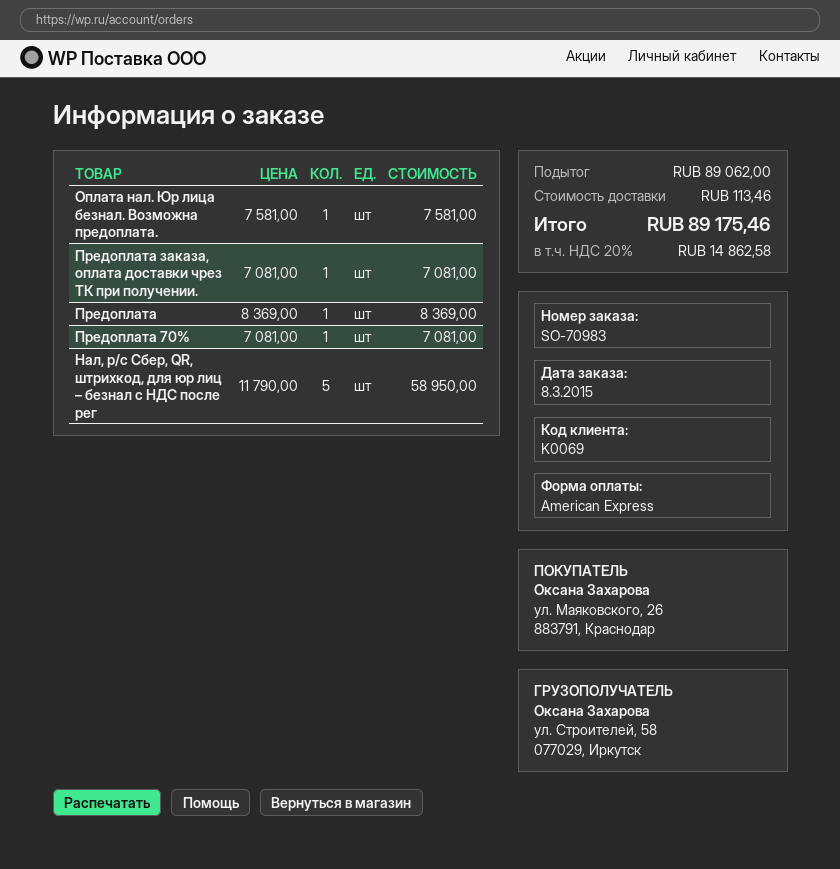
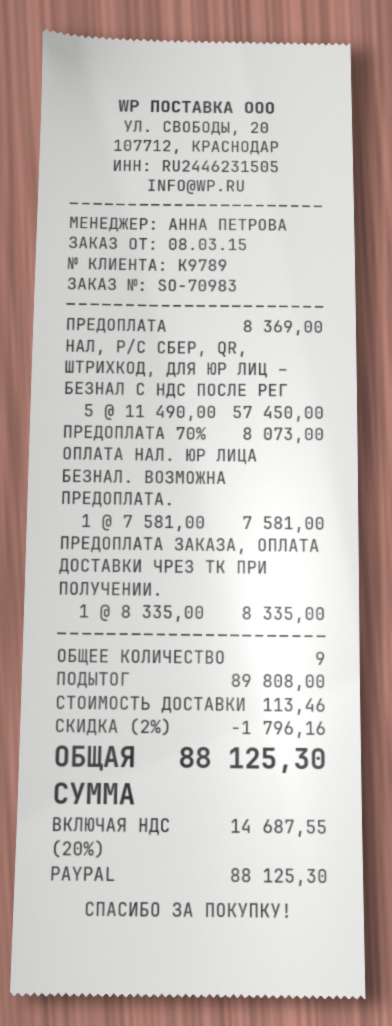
customer number: K0069 -> K9789
payment method: American Express -> PayPal
Предоплата заказа, оплата доставки чрез ТК при получении.: 1 x 7081.00 = 7081.00 -> 1 x 8335.00 = 8335.00
Предоплата 70%: 1 x 7081.00 = 7081.00 -> 1 x 8073.00 = 8073.00
Нал, р/с Сбер, QR, штрихкод, для юр лиц – безнал с НДС после рег: 5 x 11790.00 = 58950.00 -> 5 x 11490.00 = 57450.00
subtotal: 89062.00 -> 89808.00
discount: none -> 2% = 1796.16
tax: 20% = 14862.58 -> 20% = 14687.55
total: 89175.46 -> 88125.30

